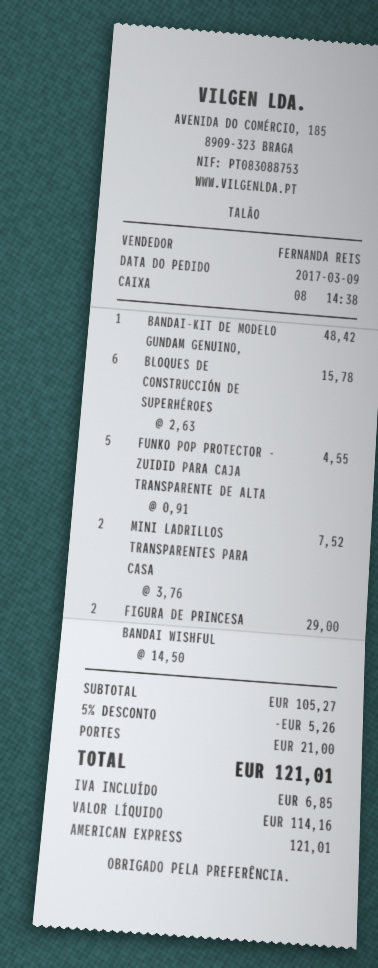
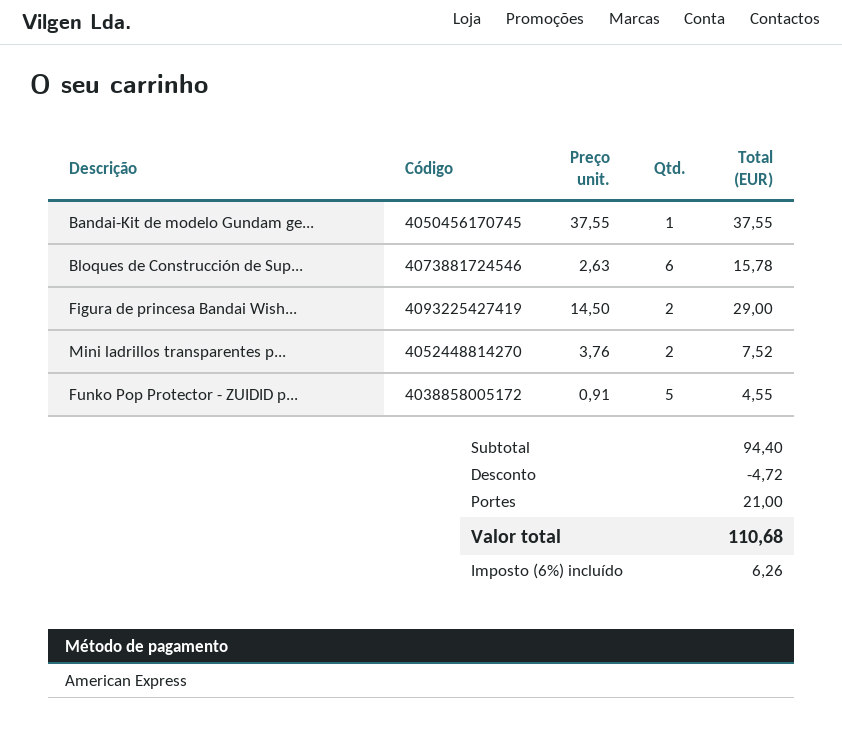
BANDAI-KIT DE MODELO GUNDAM GENUINO,: 1 x 48.42 = 48.42 -> 1 x 37.55 = 37.55
subtotal: 105.27 -> 94.40
discount: 5.26 -> 4.72
tax: 6.85 -> 6.26
total: 121.01 -> 110.68

